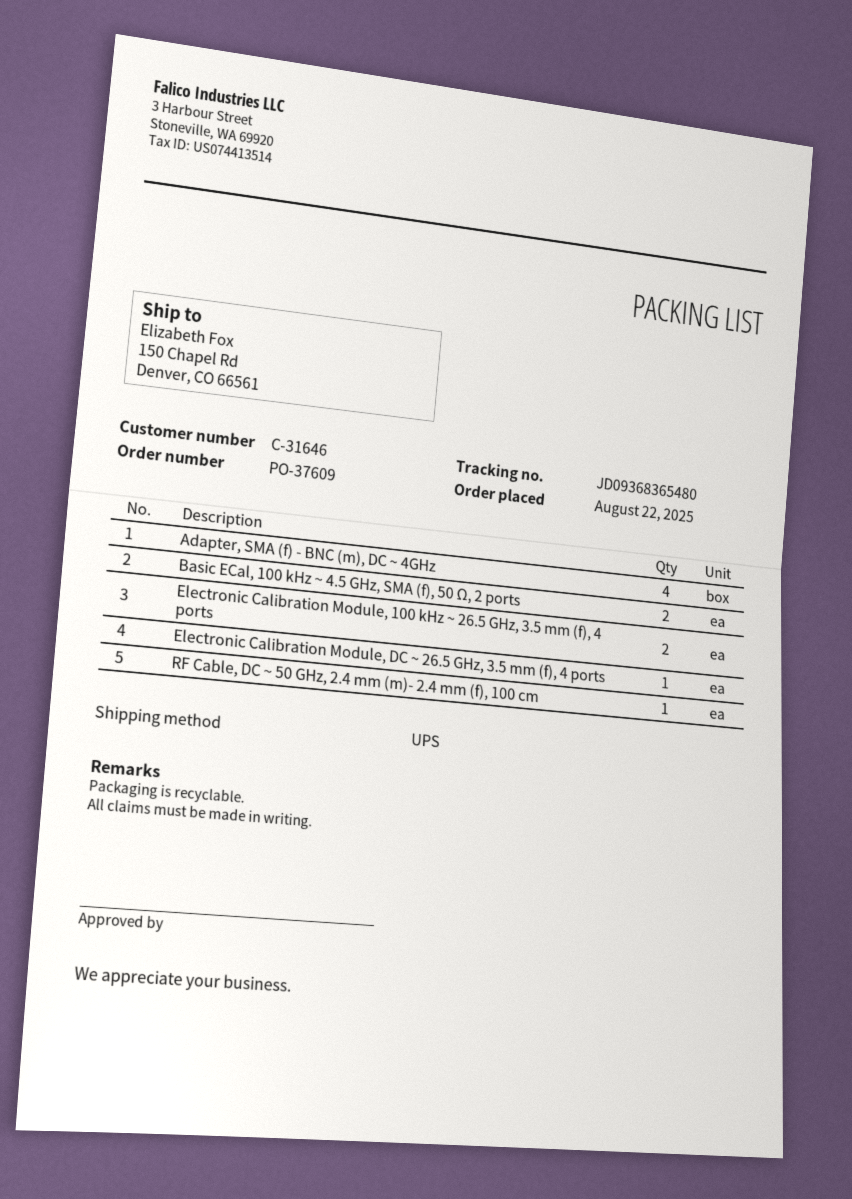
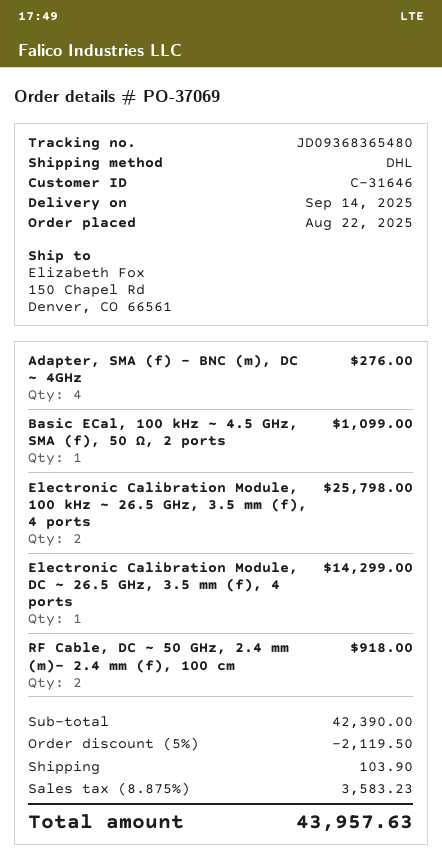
order number: PO-37609 -> PO-37069
shipping method: UPS -> DHL
Basic ECal, 100 kHz ~ 4.5 GHz, SMA (f), 50 Ω, 2 ports: 2 -> 1
RF Cable, DC ~ 50 GHz, 2.4 mm (m)- 2.4 mm (f), 100 cm: 1 -> 2

